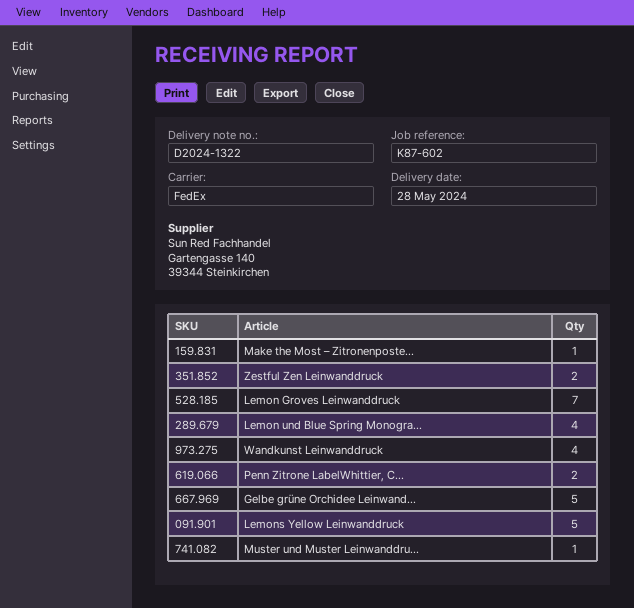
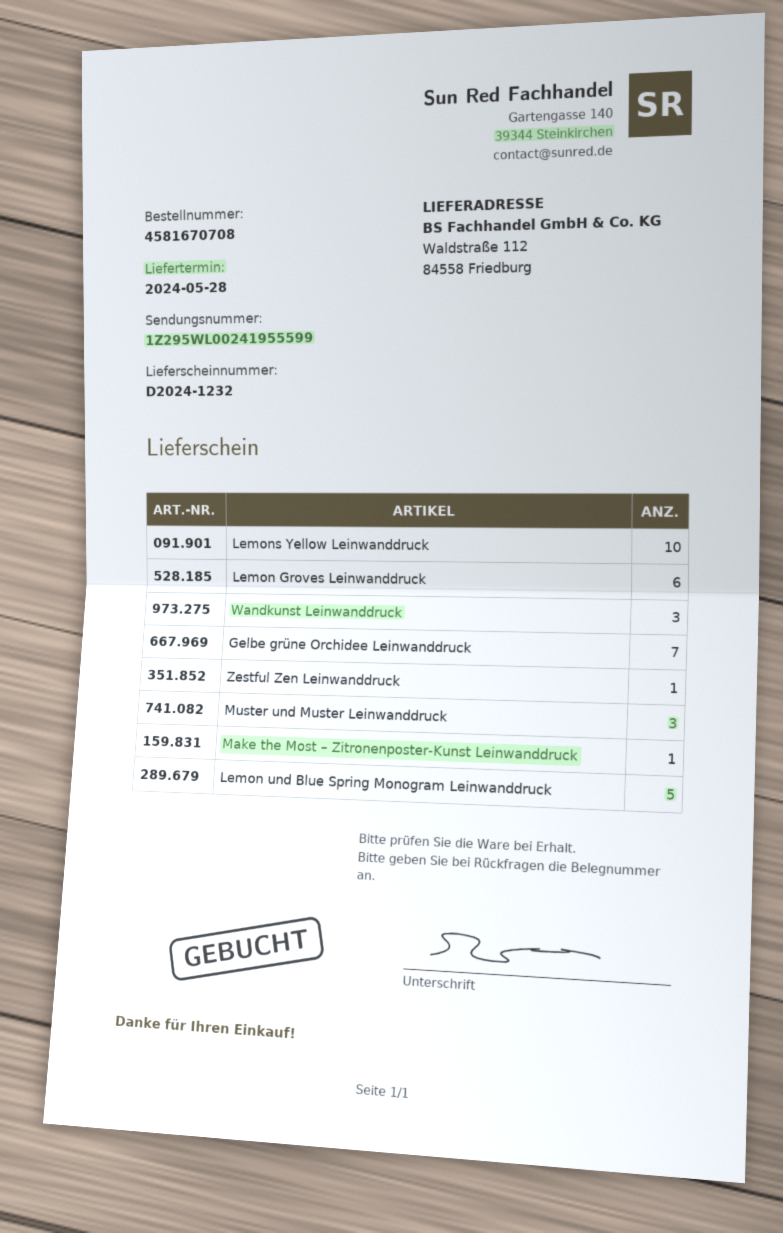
delivery note number: D2024-1322 -> D2024-1232
Zestful Zen Leinwanddruck: 2 -> 1
Lemon Groves Leinwanddruck: 7 -> 6
Lemon und Blue Spring Monogra...: 4 -> 5
Wandkunst Leinwanddruck: 4 -> 3
Penn Zitrone LabelWhittier, C...: 2 -> none
Gelbe grüne Orchidee Leinwand...: 5 -> 7
Lemons Yellow Leinwanddruck: 5 -> 10
Muster und Muster Leinwanddru...: 1 -> 3

